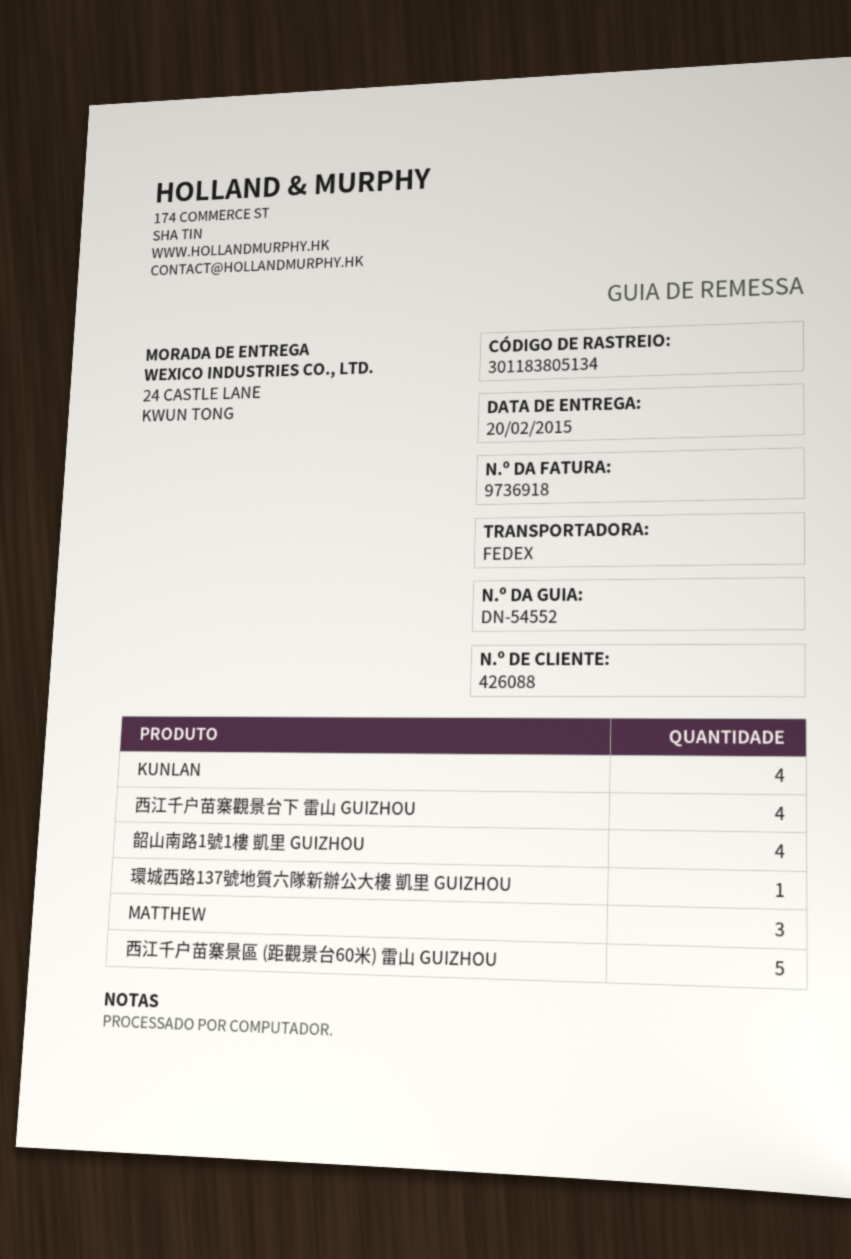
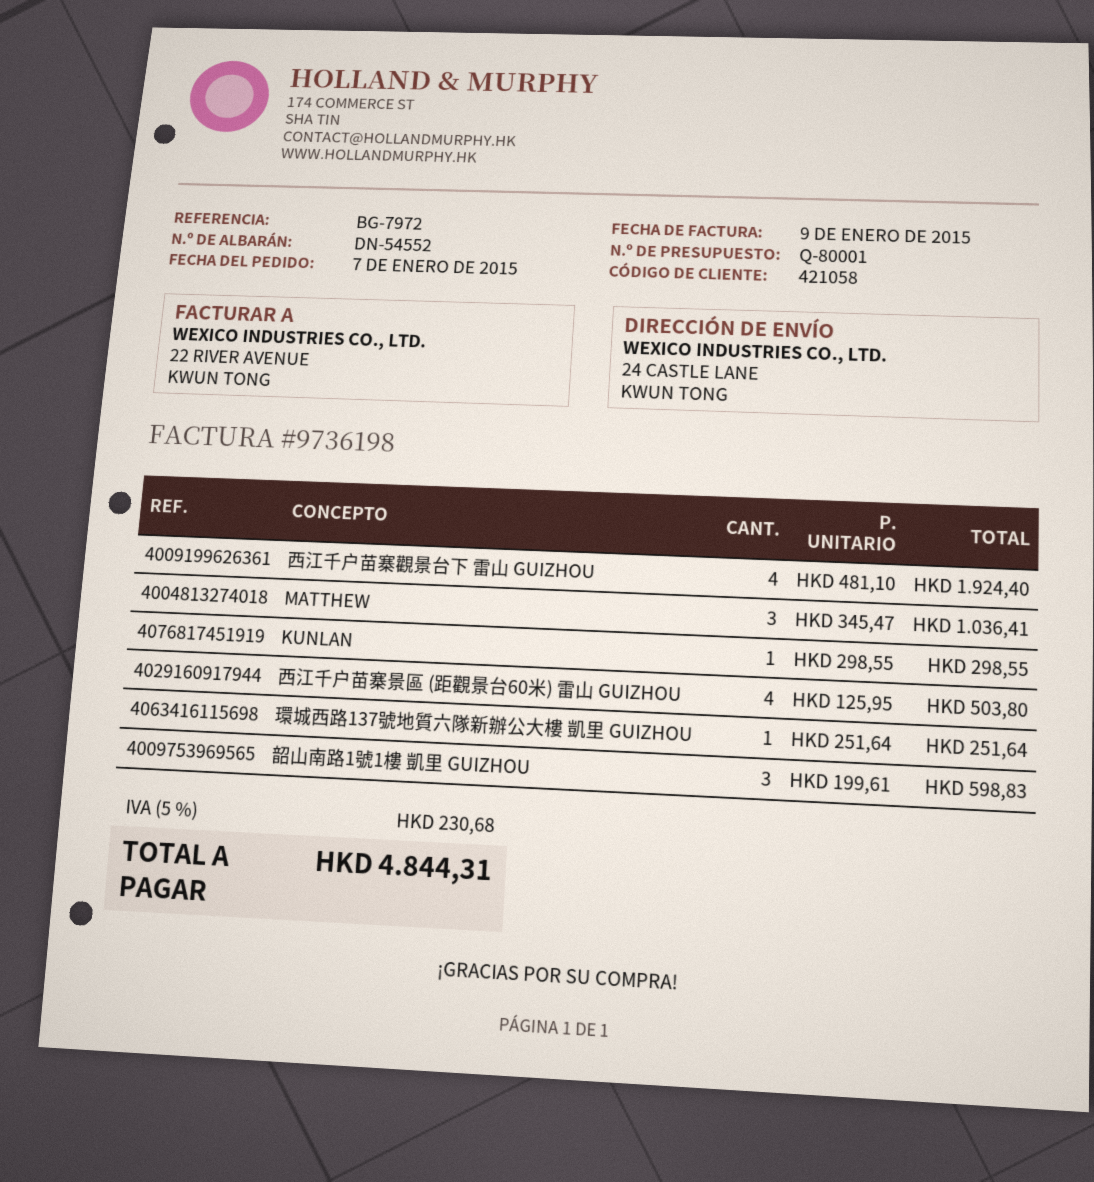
invoice number: 9736918 -> 9736198
customer number: 426088 -> 421058
KUNLAN: 4 -> 1
韶山南路1號1樓 凱里 GUIZHOU: 4 -> 3
西江千户苗寨景區 (距觀景台60米) 雷山 GUIZHOU: 5 -> 4

